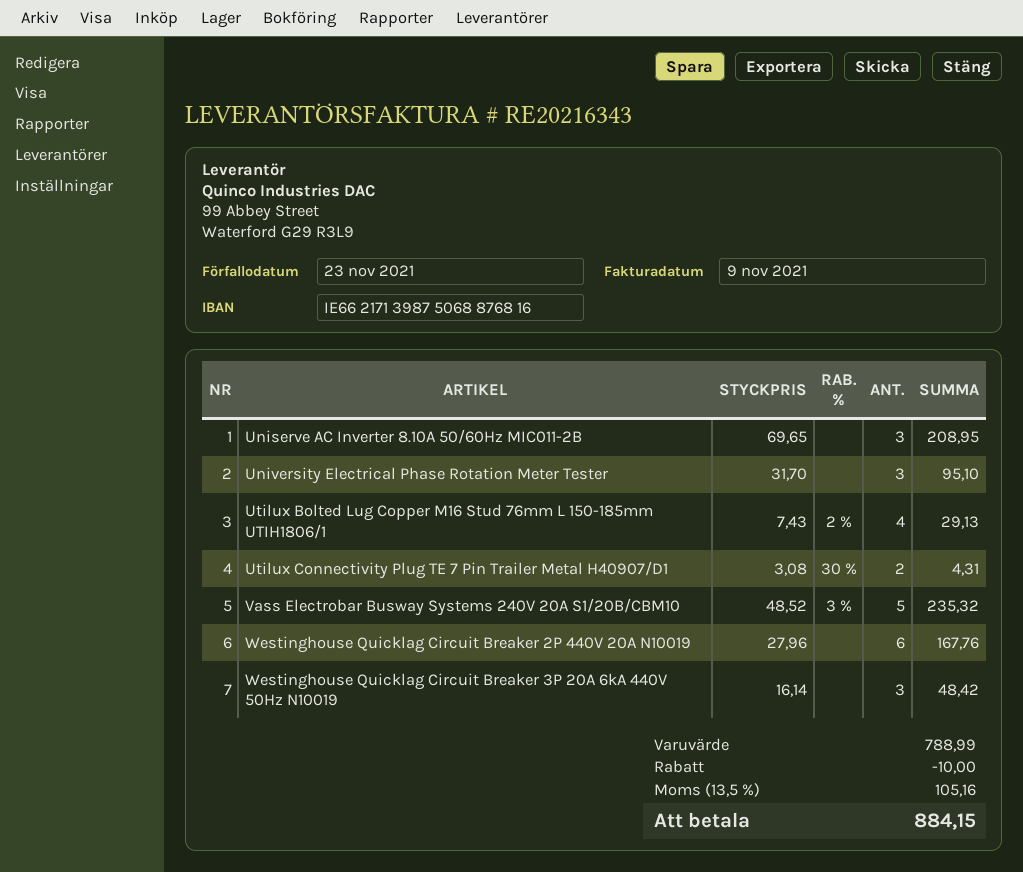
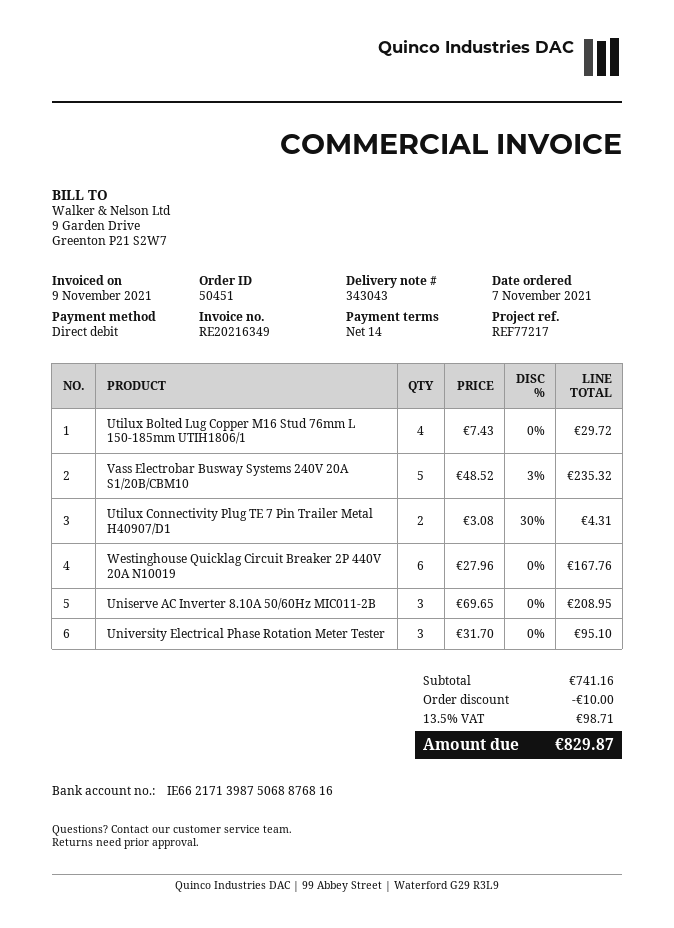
invoice number: RE20216343 -> RE20216349
Utilux Bolted Lug Copper M16 Stud 76mm L 150-185mm UTIH1806/1: 4 x 7.43 - 2% = 29.13 -> 4 x 7.43 = 29.72
Westinghouse Quicklag Circuit Breaker 3P 20A 6kA 440V 50Hz N10019: 3 x 16.14 = 48.42 -> none
subtotal: 788.99 -> 741.16
tax: 13.5% = 105.16 -> 13.5% = 98.71
total: 884.15 -> 829.87

